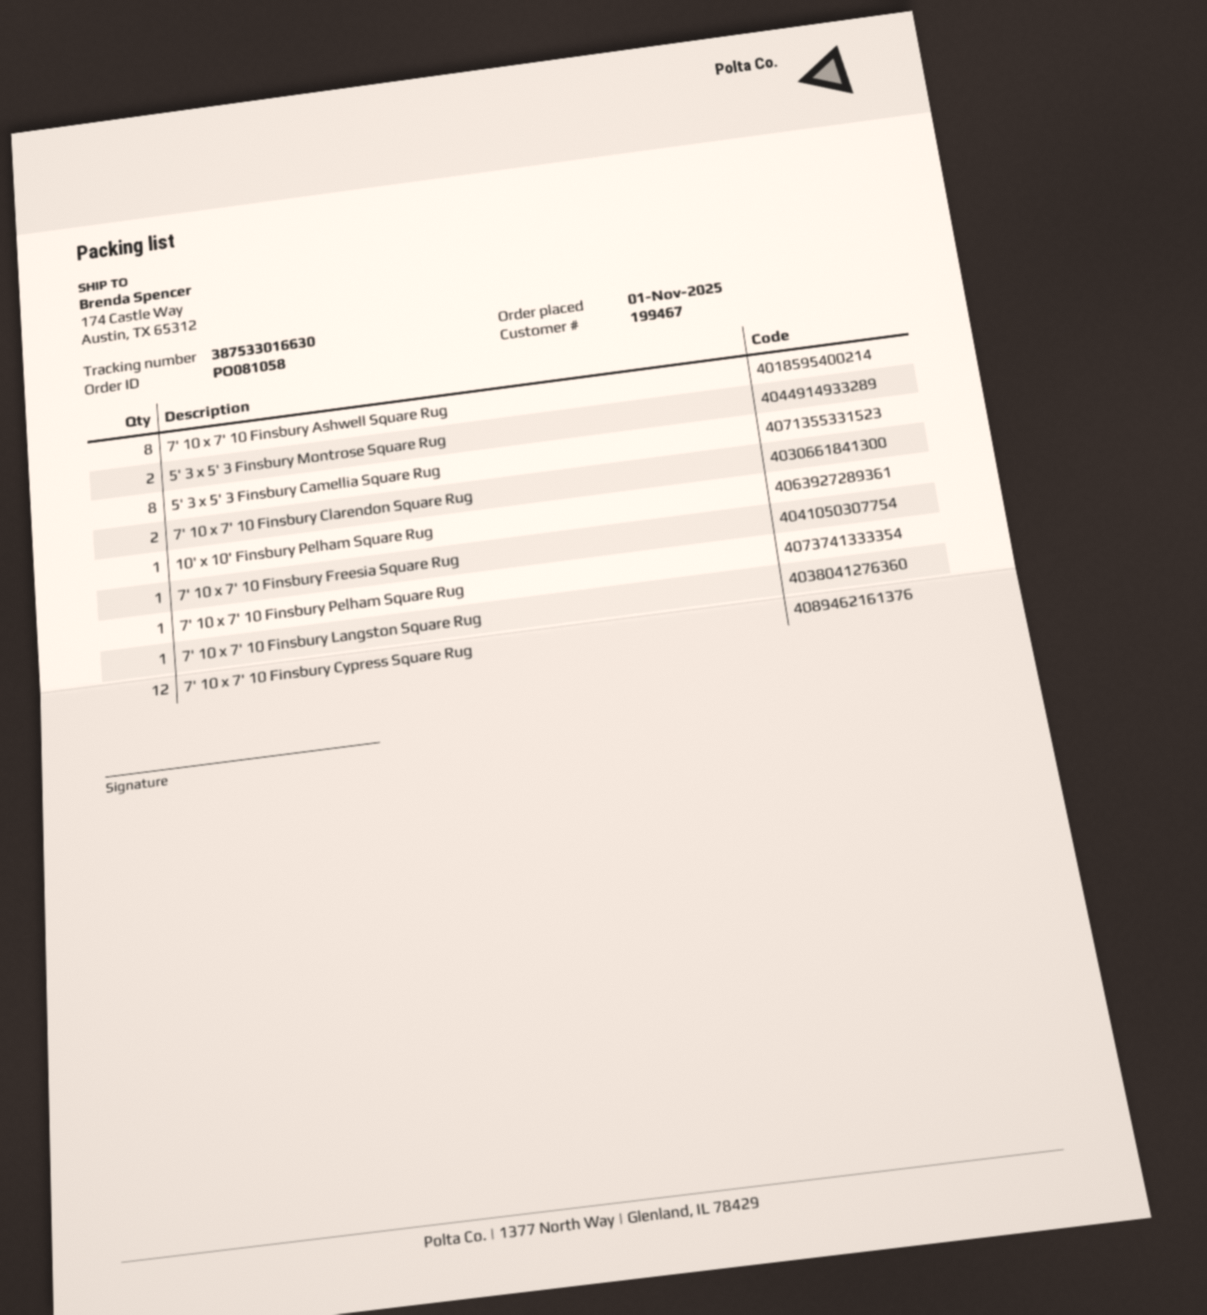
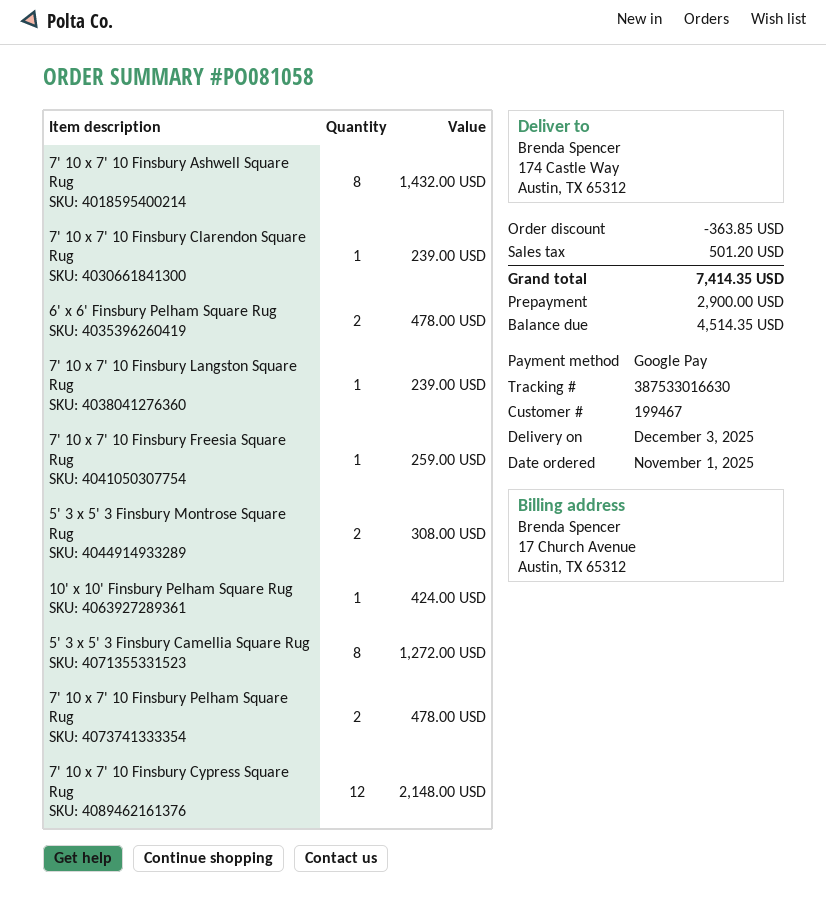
7' 10 x 7' 10 Finsbury Clarendon Square Rug: 2 -> 1
7' 10 x 7' 10 Finsbury Pelham Square Rug: 1 -> 2
6' x 6' Finsbury Pelham Square Rug: none -> 2

